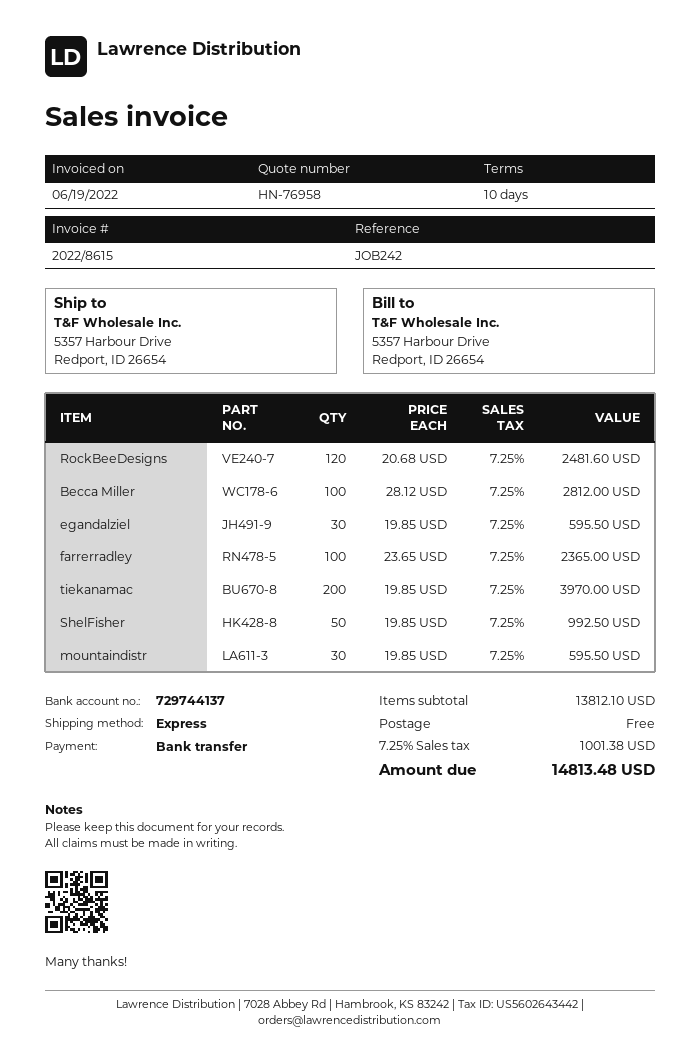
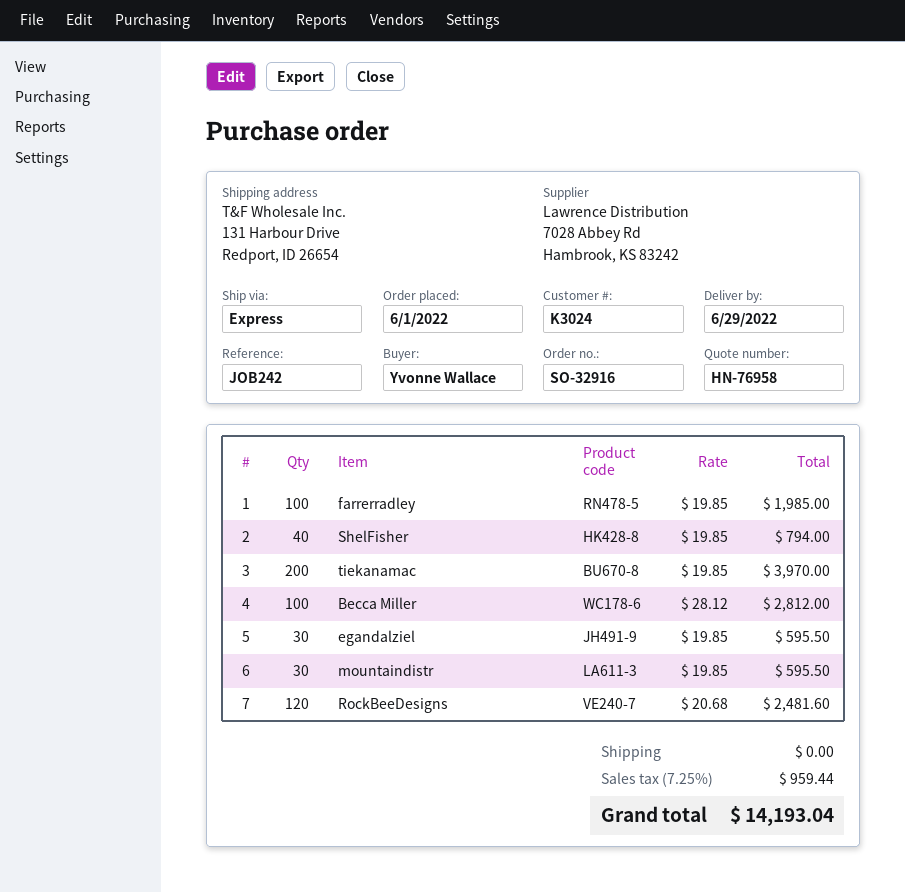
ship to: 5357 Harbour Drive, Redport, ID 26654 -> 131 Harbour Drive, Redport, ID 26654
farrerradley: 100 x 23.65 = 2365.00 -> 100 x 19.85 = 1985.00
ShelFisher: 50 x 19.85 = 992.50 -> 40 x 19.85 = 794.00
tax: 7.25% = 1001.38 -> 7.25% = 959.44
total: 14813.48 -> 14193.04

